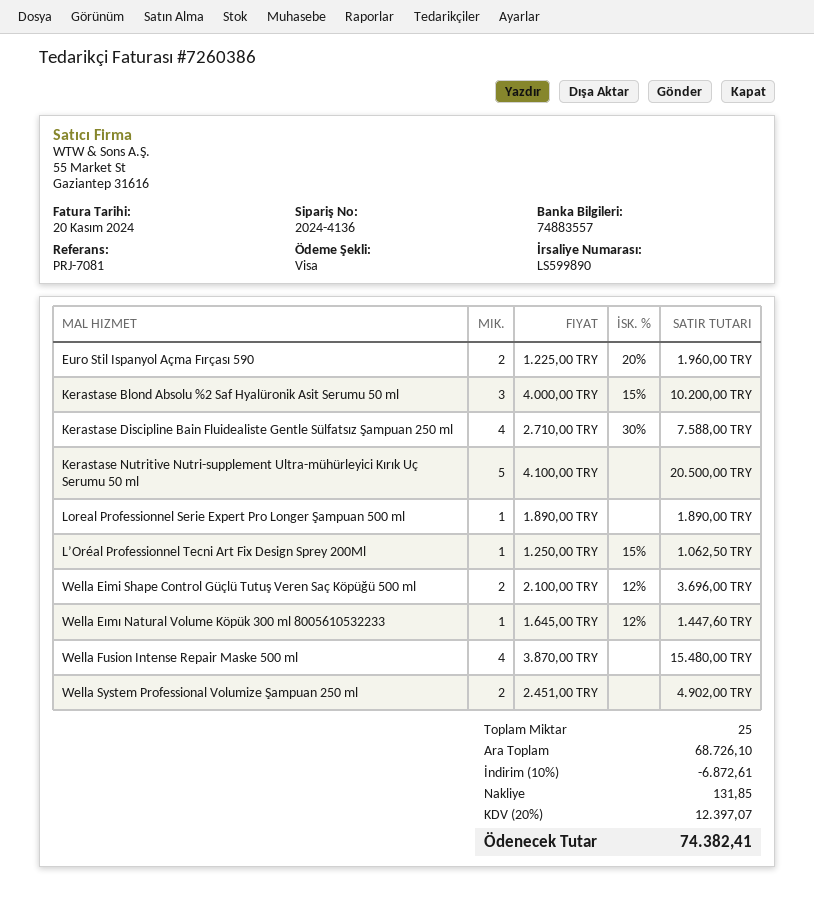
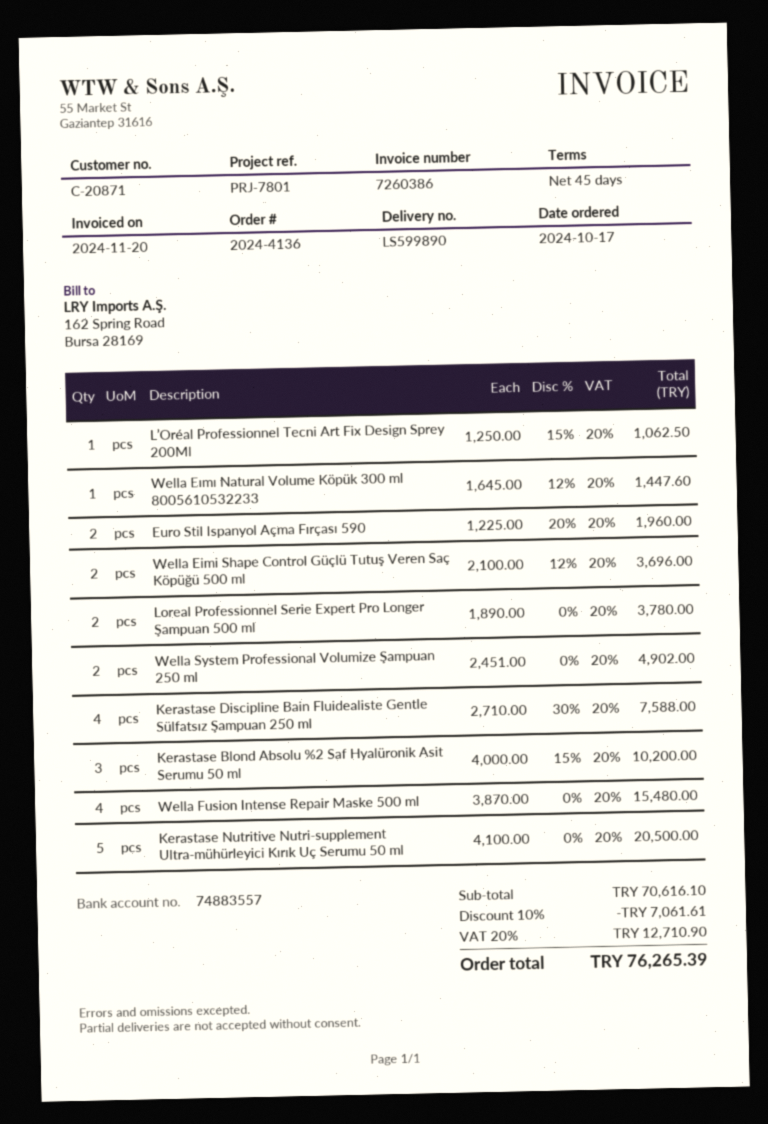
reference: PRJ-7081 -> PRJ-7801
Loreal Professionnel Serie Expert Pro Longer Şampuan 500 ml: 1 x 1890.00 = 1890.00 -> 2 x 1890.00 = 3780.00
subtotal: 68726.10 -> 70616.10
discount: 10% = 6872.61 -> 10% = 7061.61
shipping: 131.85 -> none
tax: 20% = 12397.07 -> 20% = 12710.90
total: 74382.41 -> 76265.39

